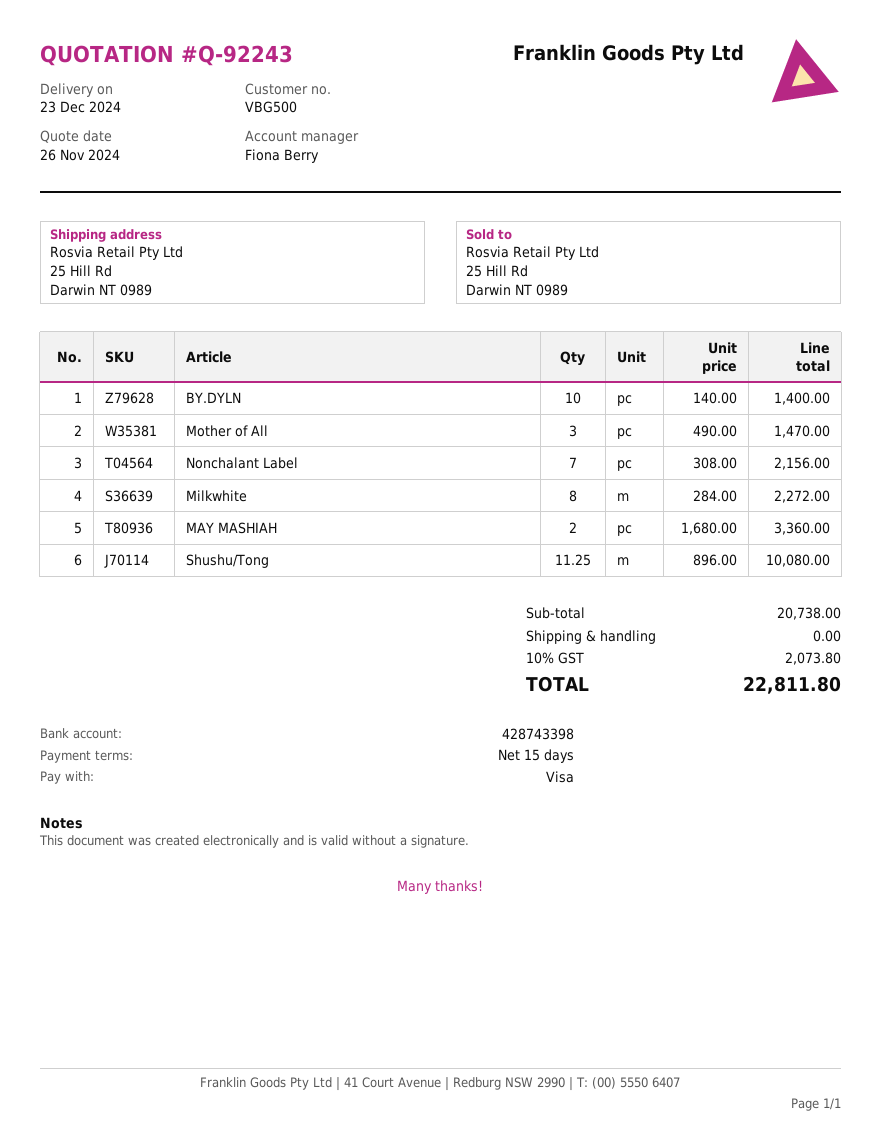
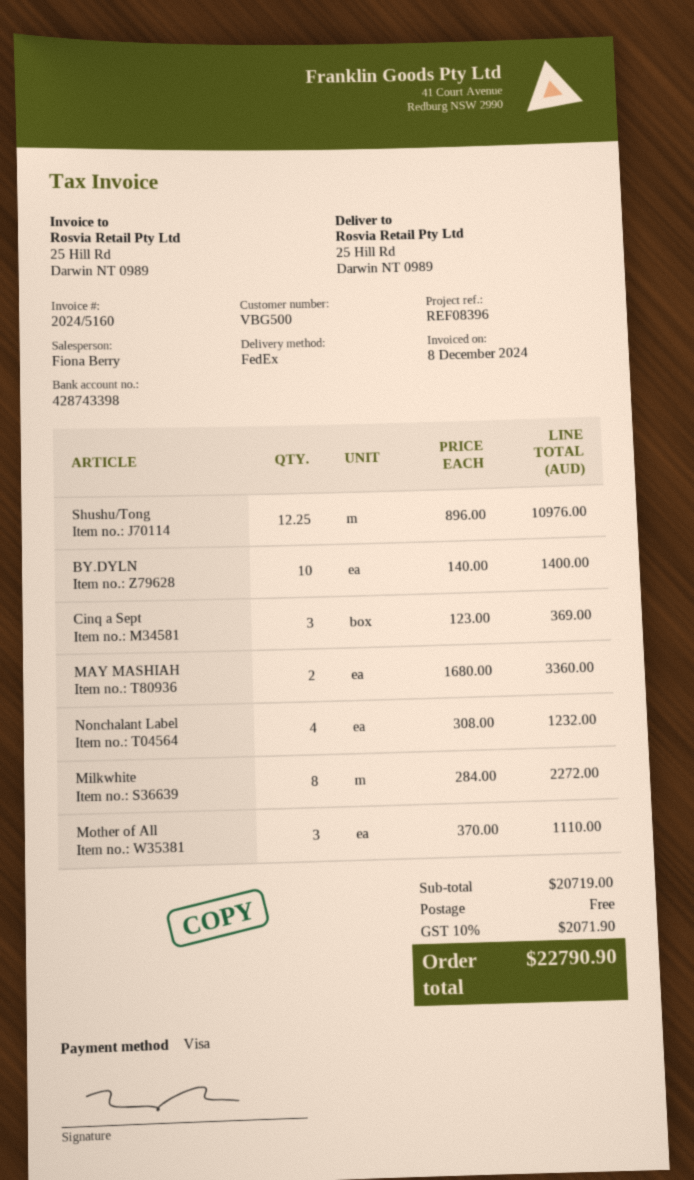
Mother of All: 3 x 490.00 = 1470.00 -> 3 x 370.00 = 1110.00
Nonchalant Label: 7 x 308.00 = 2156.00 -> 4 x 308.00 = 1232.00
Shushu/Tong: 11.25 x 896.00 = 10080.00 -> 12.25 x 896.00 = 10976.00
Cinq a Sept: none -> 3 x 123.00 = 369.00
subtotal: 20738.00 -> 20719.00
tax: 10% = 2073.80 -> 10% = 2071.90
total: 22811.80 -> 22790.90

